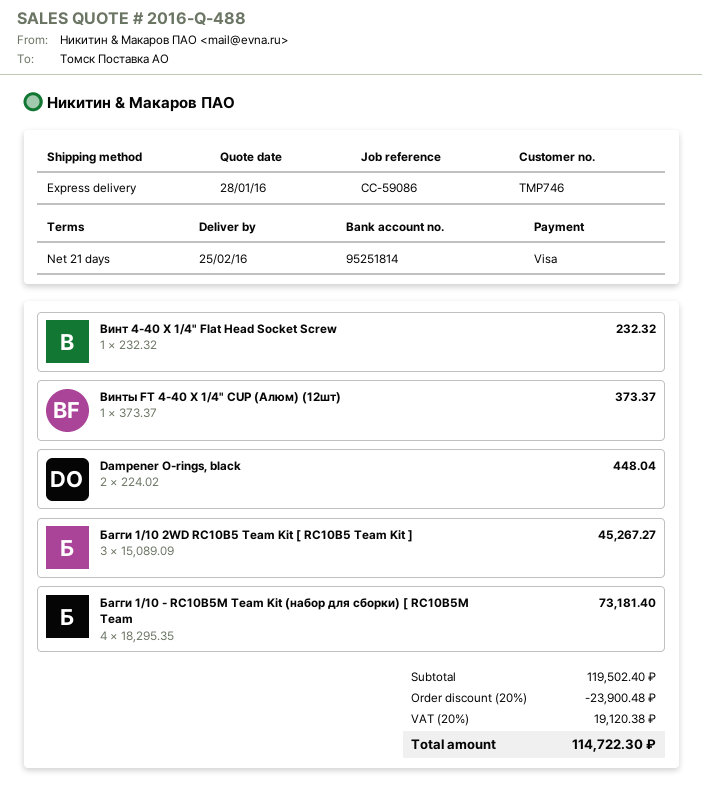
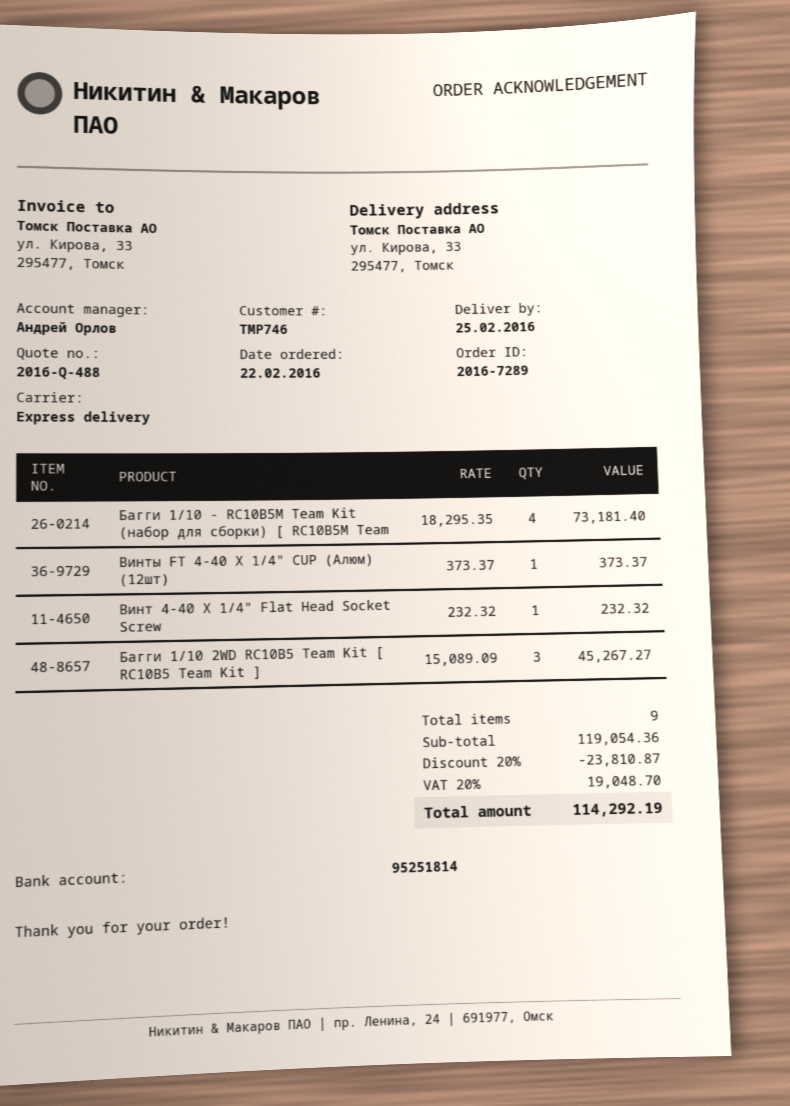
Dampener O-rings, black: 2 x 224.02 = 448.04 -> none
subtotal: 119502.40 -> 119054.36
discount: 20% = 23900.48 -> 20% = 23810.87
tax: 20% = 19120.38 -> 20% = 19048.70
total: 114722.30 -> 114292.19

